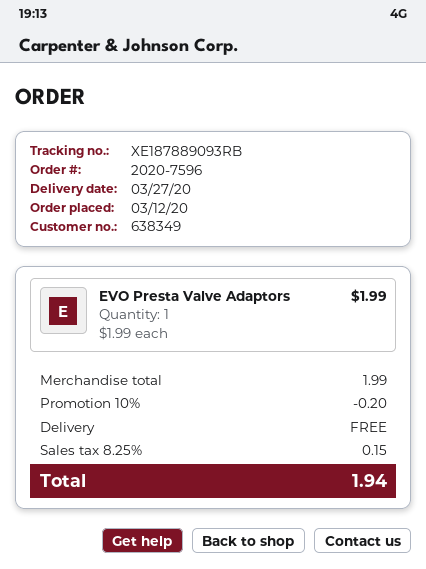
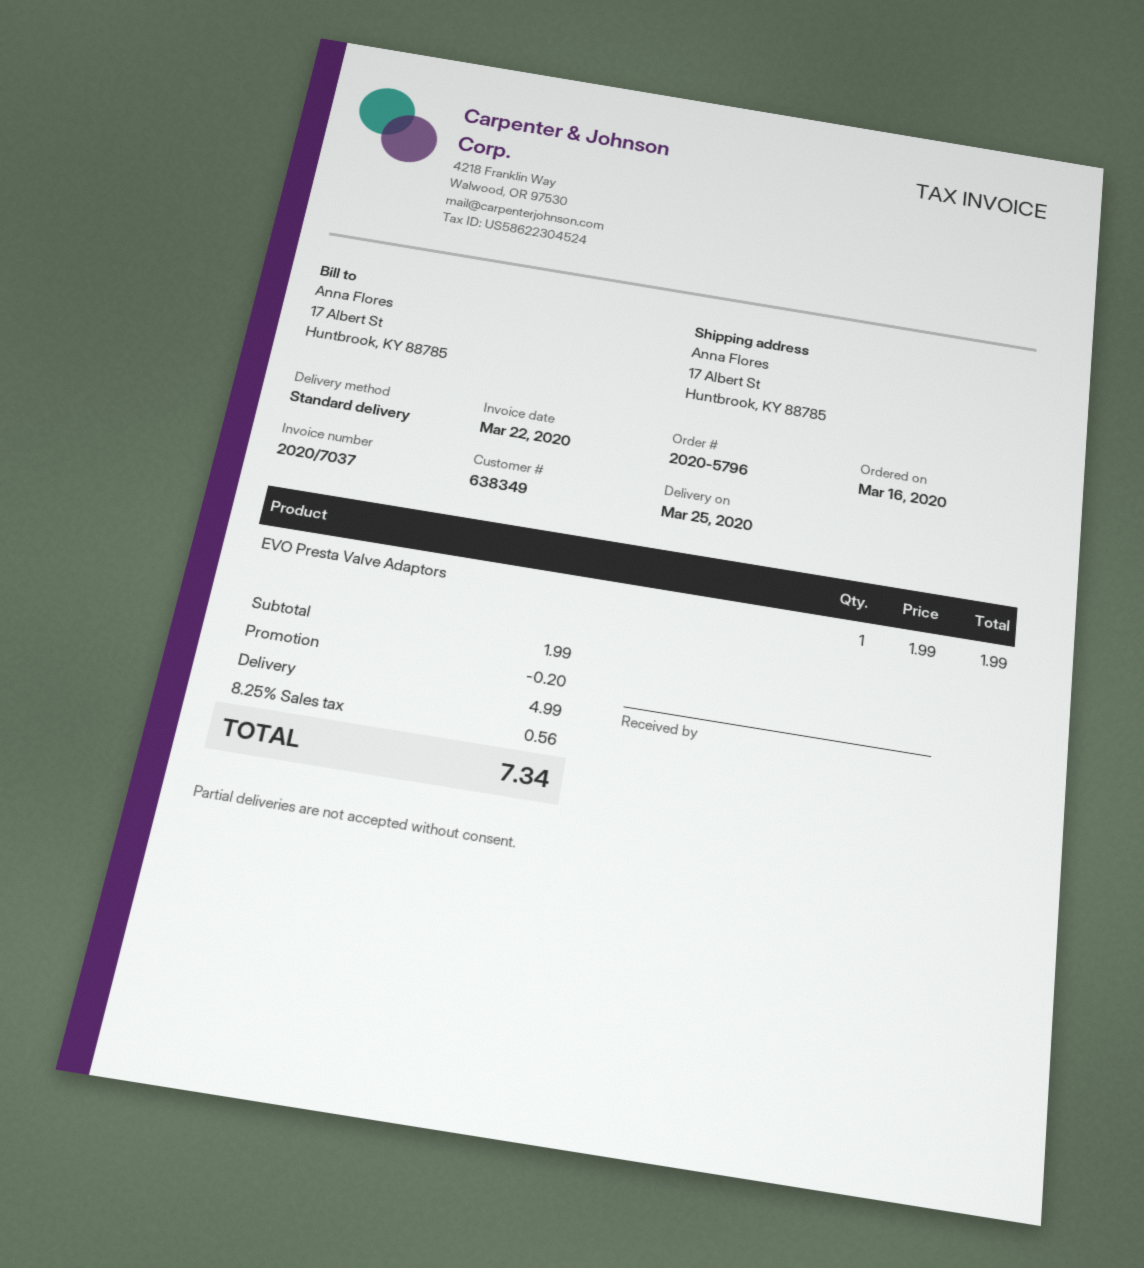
order number: 2020-7596 -> 2020-5796
order date: 2020-03-12 -> 2020-03-16
delivery date: 2020-03-27 -> 2020-03-25
shipping: 0.00 -> 4.99
tax: 8.25% = 0.15 -> 8.25% = 0.56
total: 1.94 -> 7.34

